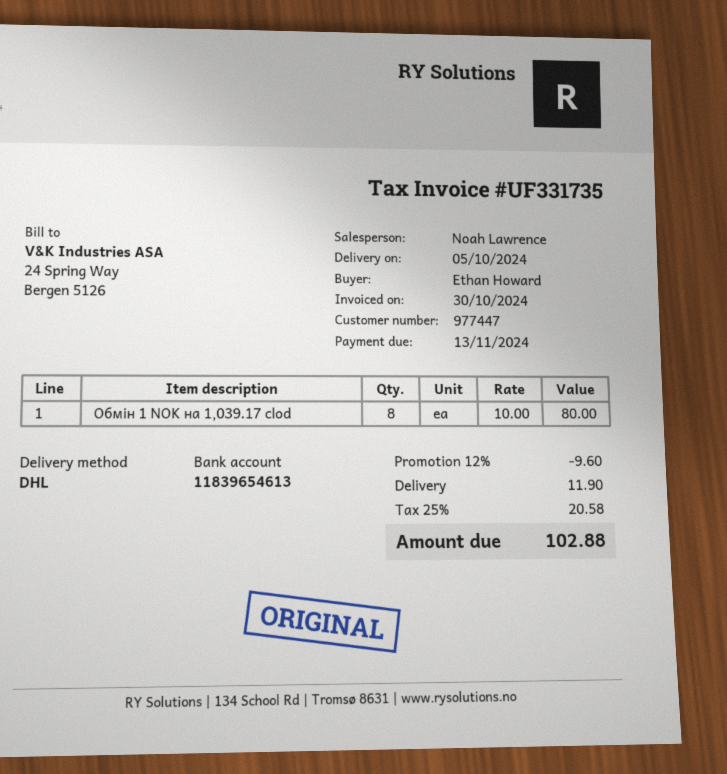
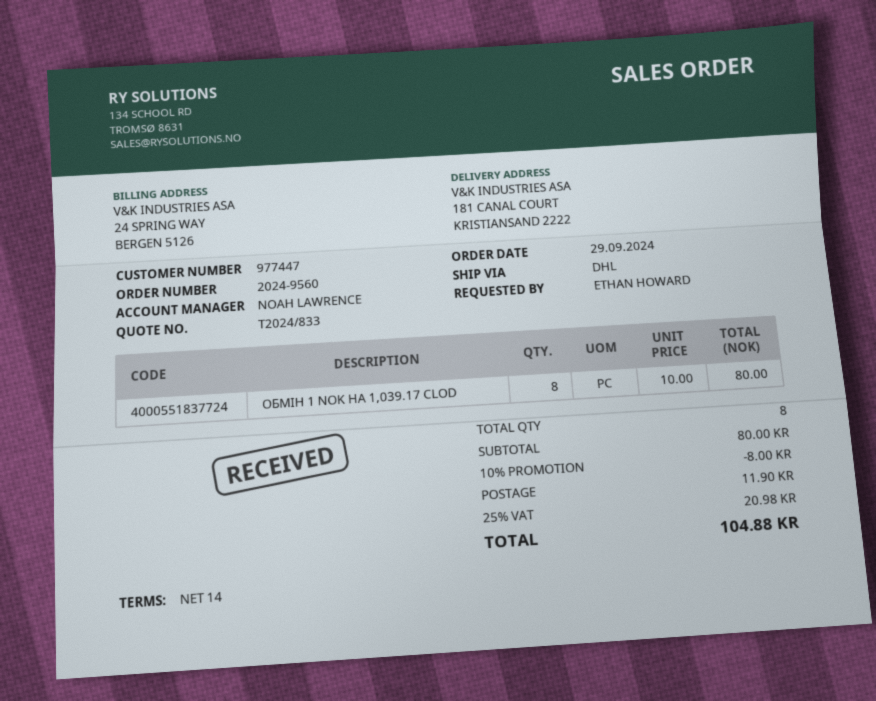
discount: 12% = 9.60 -> 10% = 8.00
tax: 25% = 20.58 -> 25% = 20.98
total: 102.88 -> 104.88

